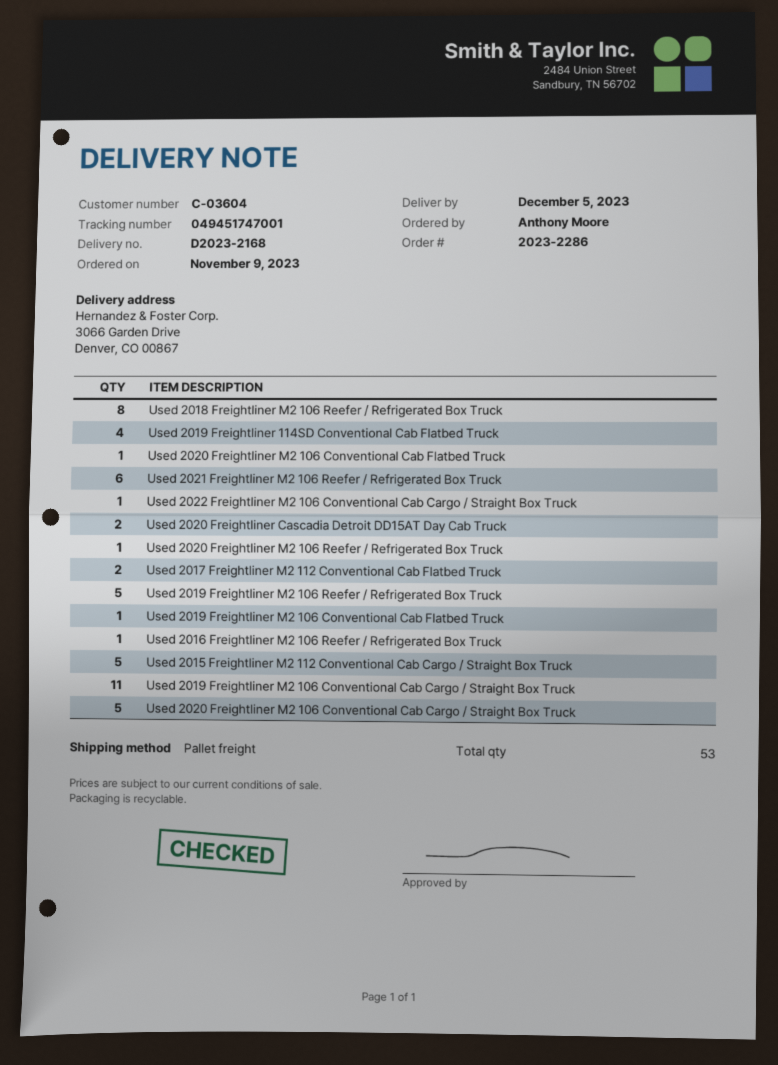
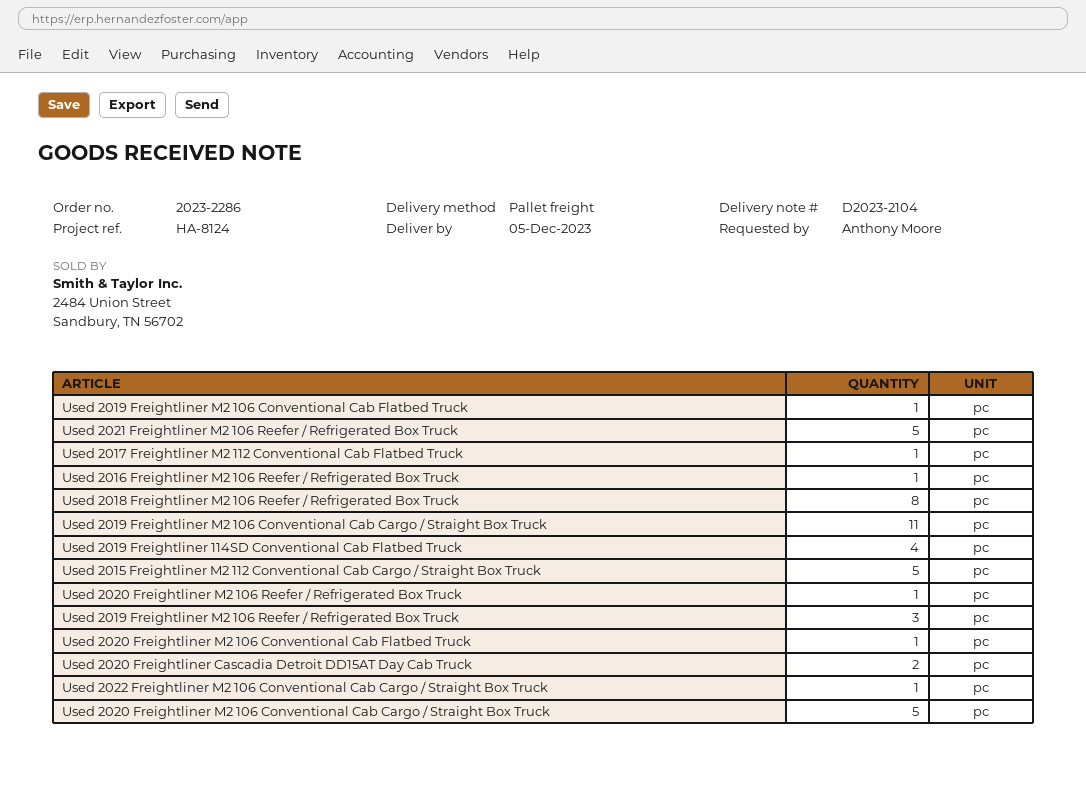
delivery note number: D2023-2168 -> D2023-2104
Used 2021 Freightliner M2 106 Reefer / Refrigerated Box Truck: 6 -> 5
Used 2017 Freightliner M2 112 Conventional Cab Flatbed Truck: 2 -> 1
Used 2019 Freightliner M2 106 Reefer / Refrigerated Box Truck: 5 -> 3

